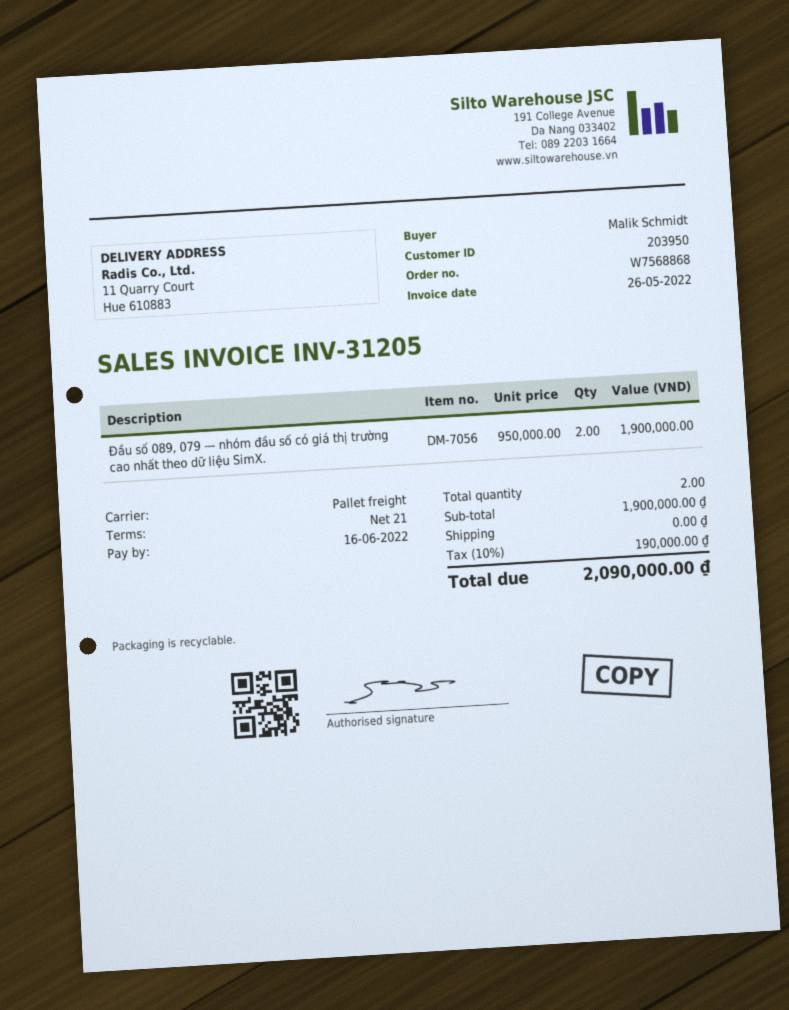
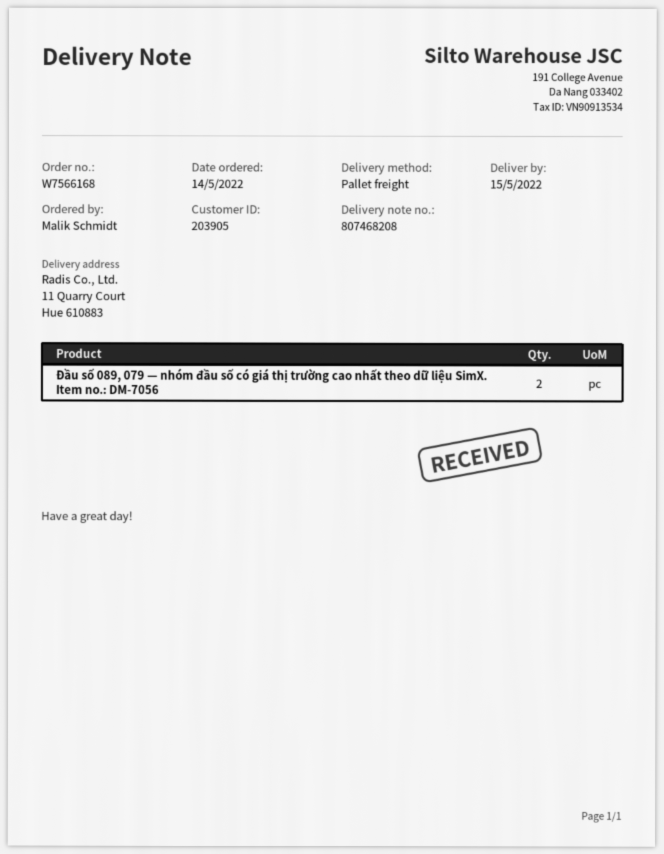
order number: W7568868 -> W7566168
customer number: 203950 -> 203905

